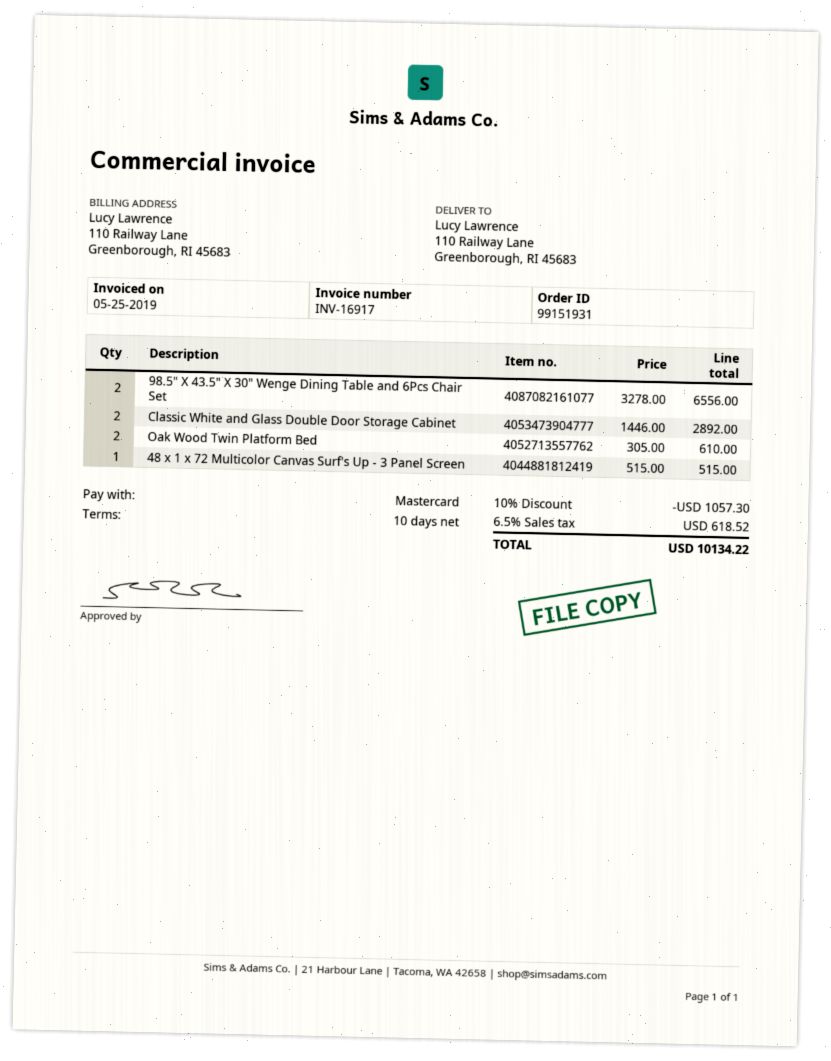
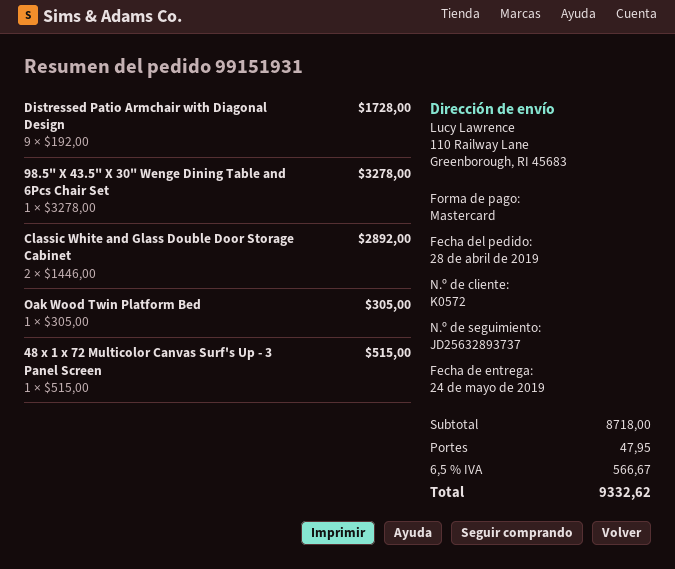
98.5" X 43.5" X 30" Wenge Dining Table and 6Pcs Chair Set: 2 x 3278.00 = 6556.00 -> 1 x 3278.00 = 3278.00
Oak Wood Twin Platform Bed: 2 x 305.00 = 610.00 -> 1 x 305.00 = 305.00
Distressed Patio Armchair with Diagonal Design: none -> 9 x 192.00 = 1728.00
discount: 10% = 1057.30 -> none
shipping: none -> 47.95
tax: 6.5% = 618.52 -> 6.5% = 566.67
total: 10134.22 -> 9332.62

